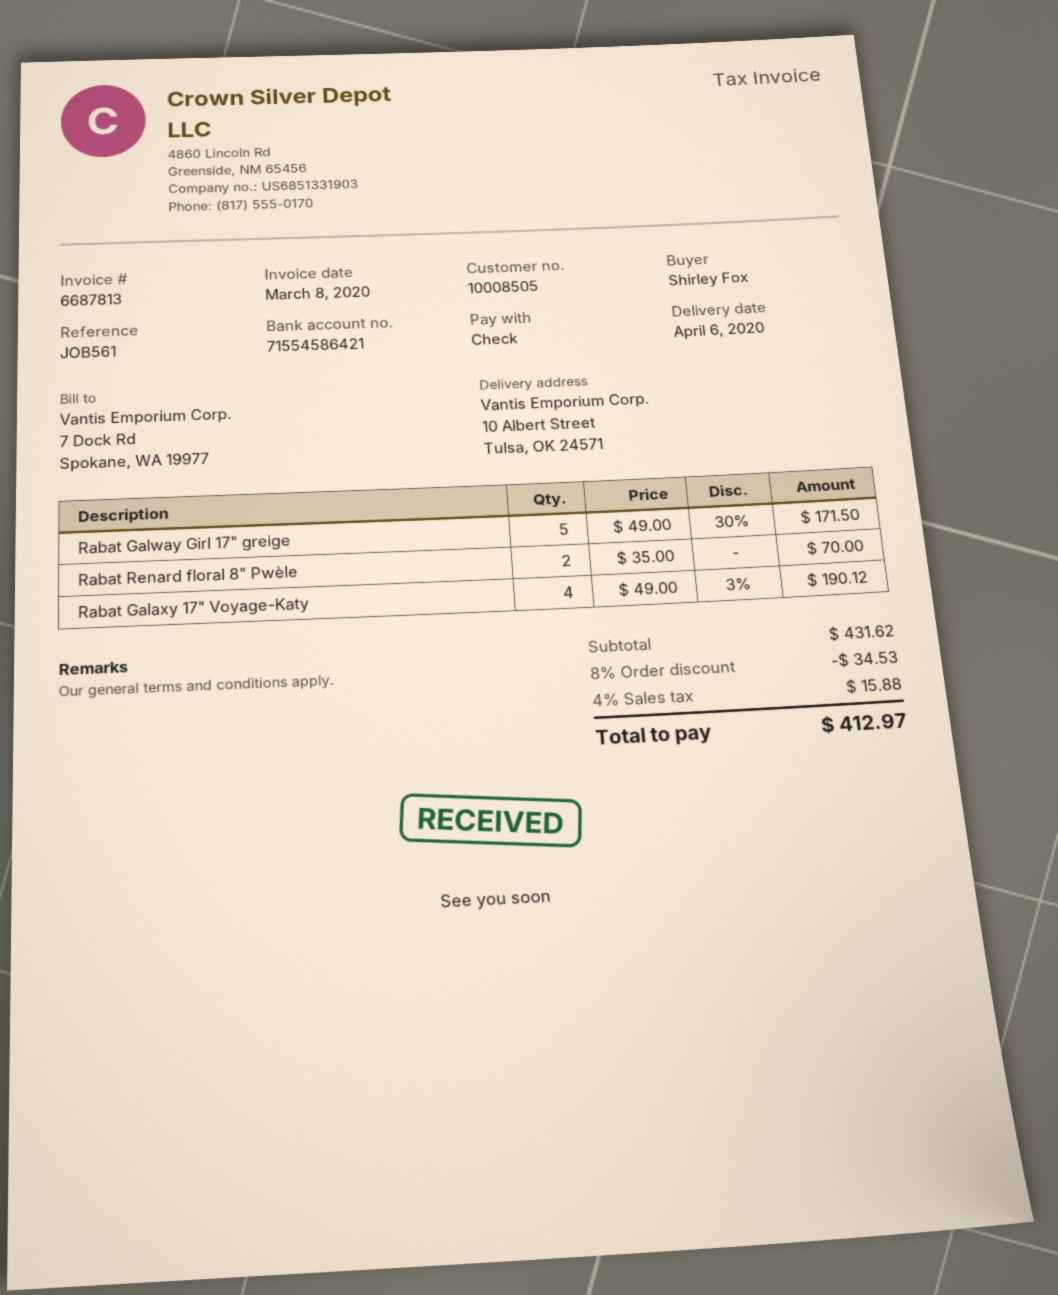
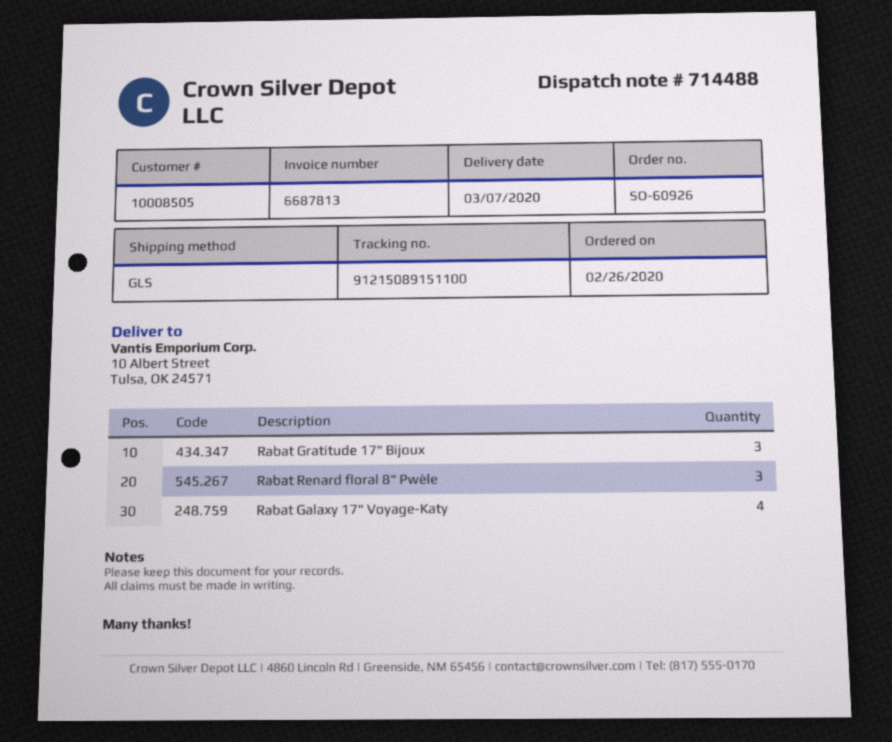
delivery date: 2020-04-06 -> 2020-03-07
Rabat Galway Girl 17" greige: 5 -> none
Rabat Renard floral 8" Pwèle: 2 -> 3
Rabat Gratitude 17" Bijoux: none -> 3

